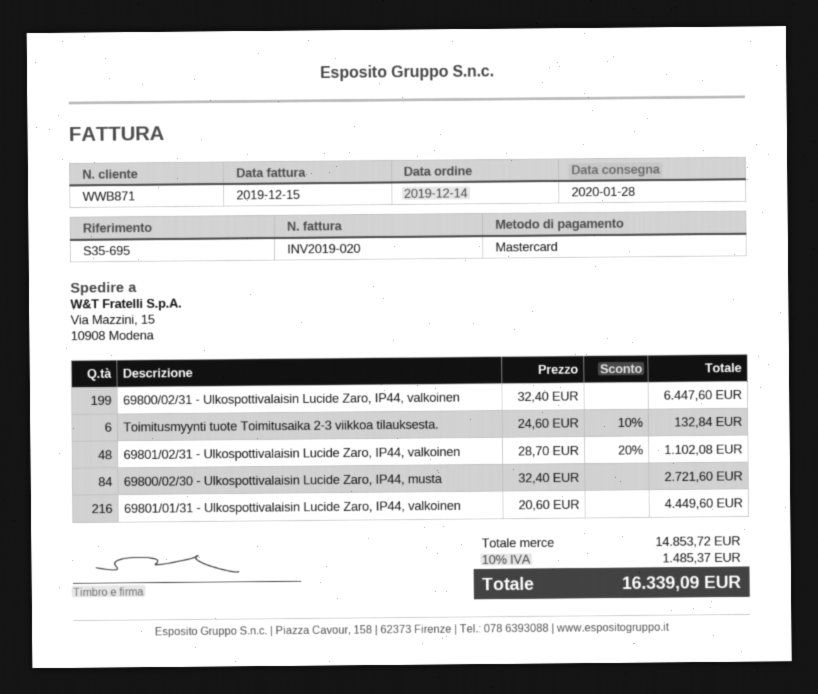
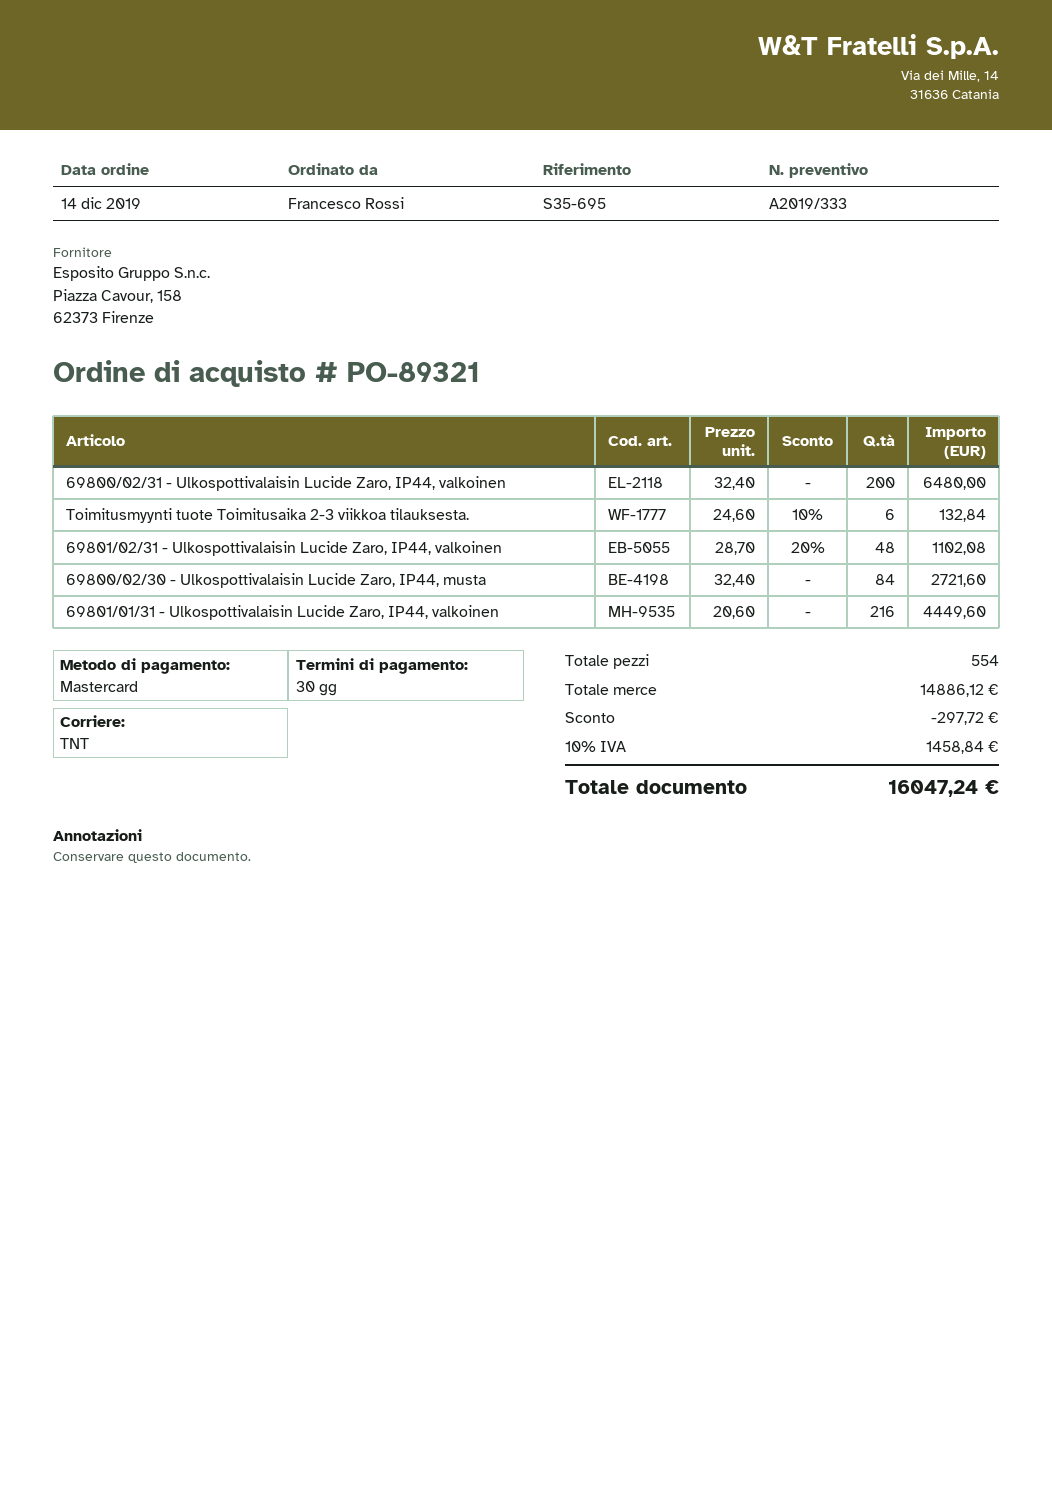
69800/02/31 - Ulkospottivalaisin Lucide Zaro, IP44, valkoinen: 199 x 32.40 = 6447.60 -> 200 x 32.40 = 6480.00
subtotal: 14853.72 -> 14886.12
discount: none -> 297.72
tax: 10% = 1485.37 -> 10% = 1458.84
total: 16339.09 -> 16047.24

